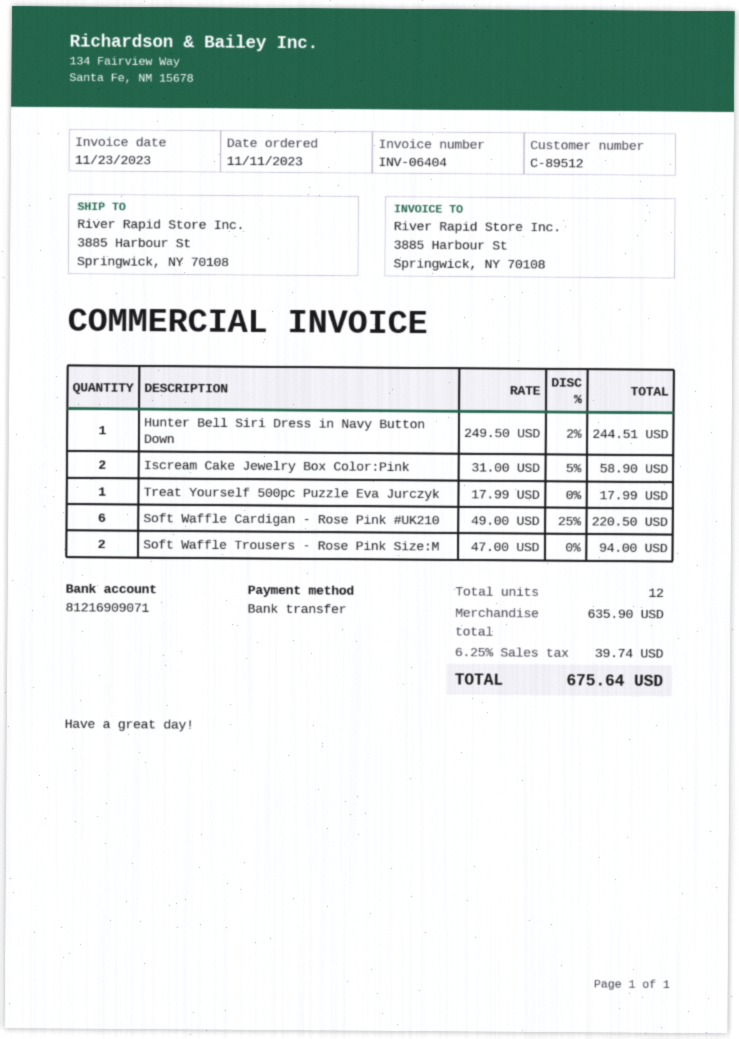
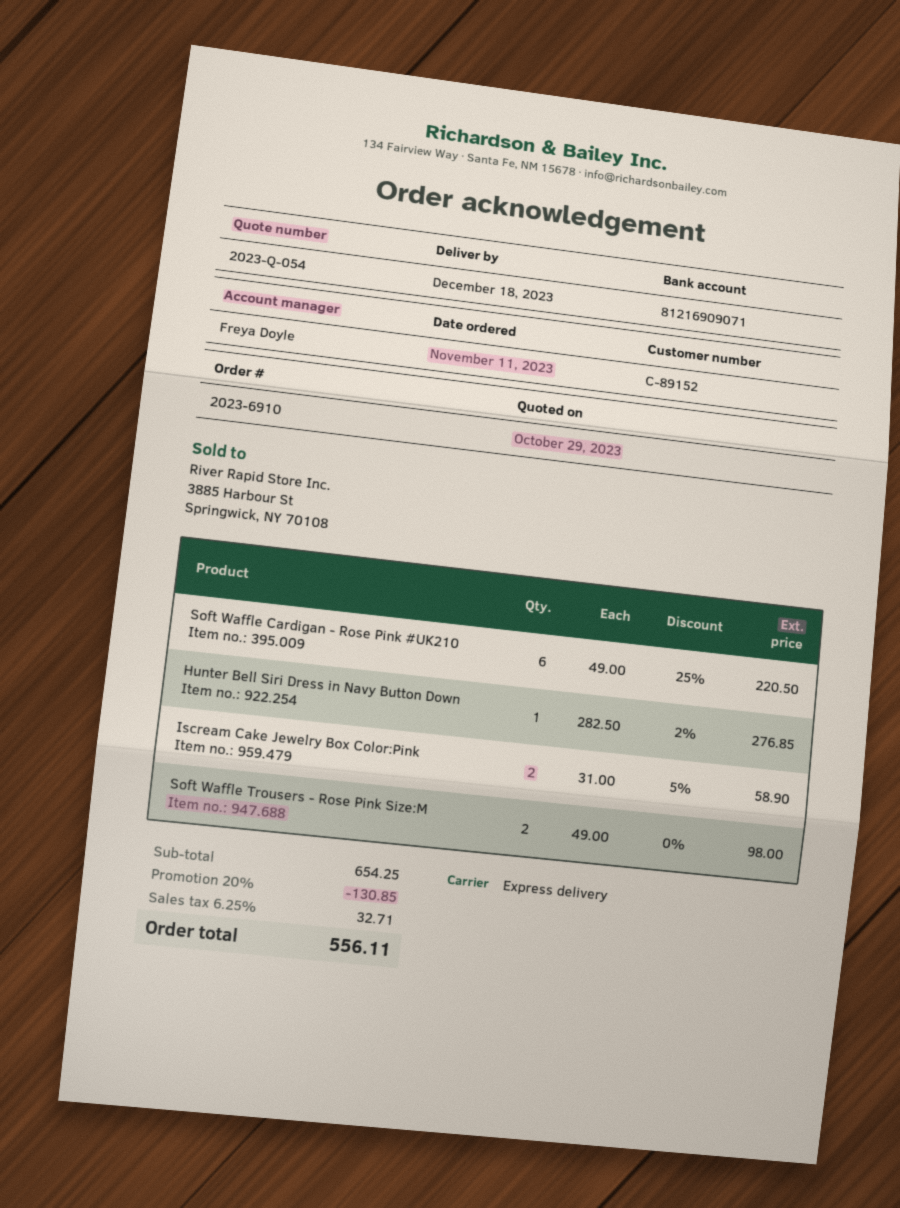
customer number: C-89512 -> C-89152
Hunter Bell Siri Dress in Navy Button Down: 1 x 249.50 - 2% = 244.51 -> 1 x 282.50 - 2% = 276.85
Treat Yourself 500pc Puzzle Eva Jurczyk: 1 x 17.99 = 17.99 -> none
Soft Waffle Trousers - Rose Pink Size:M: 2 x 47.00 = 94.00 -> 2 x 49.00 = 98.00
subtotal: 635.90 -> 654.25
discount: none -> 20% = 130.85
tax: 6.25% = 39.74 -> 6.25% = 32.71
total: 675.64 -> 556.11

